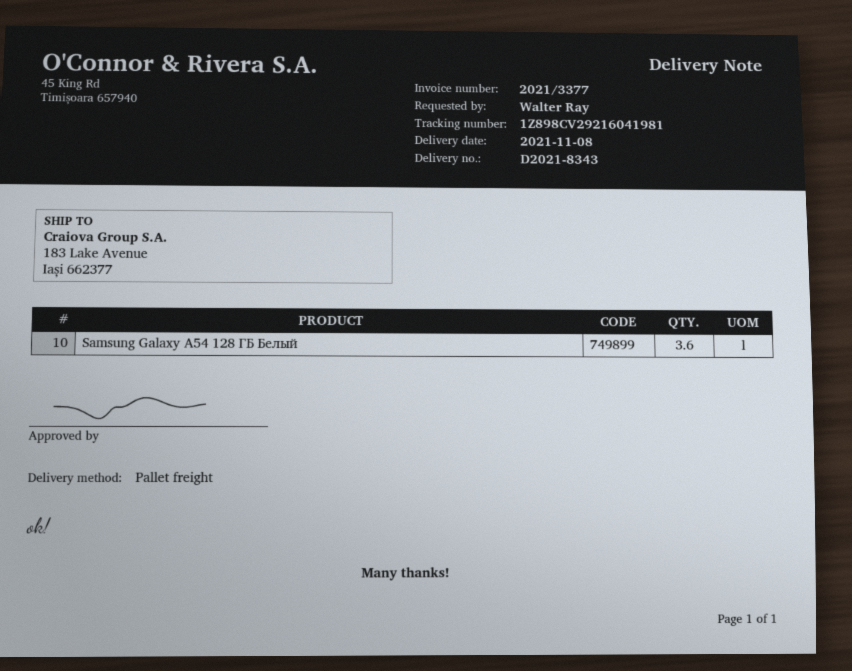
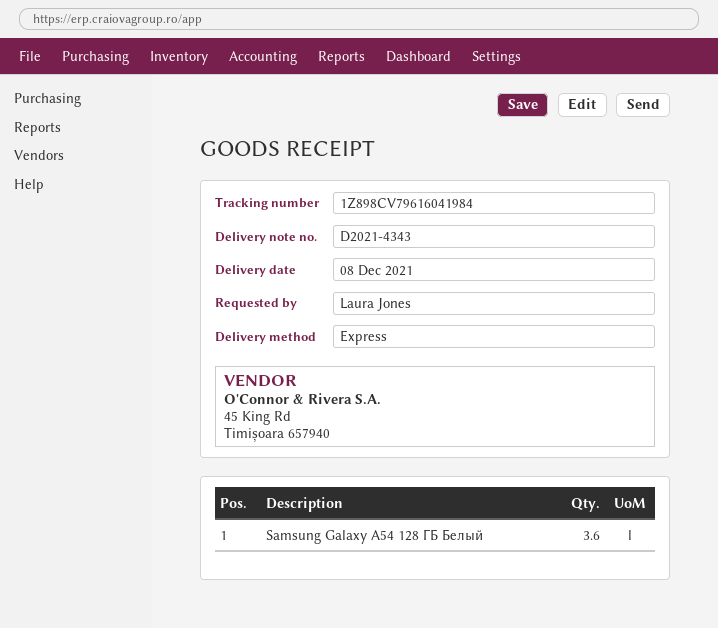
delivery note number: D2021-8343 -> D2021-4343
delivery date: 2021-11-08 -> 2021-12-08
ordered by: Walter Ray -> Laura Jones
shipping method: pallet freight -> express
tracking number: 1Z898CV29216041981 -> 1Z898CV79616041984

